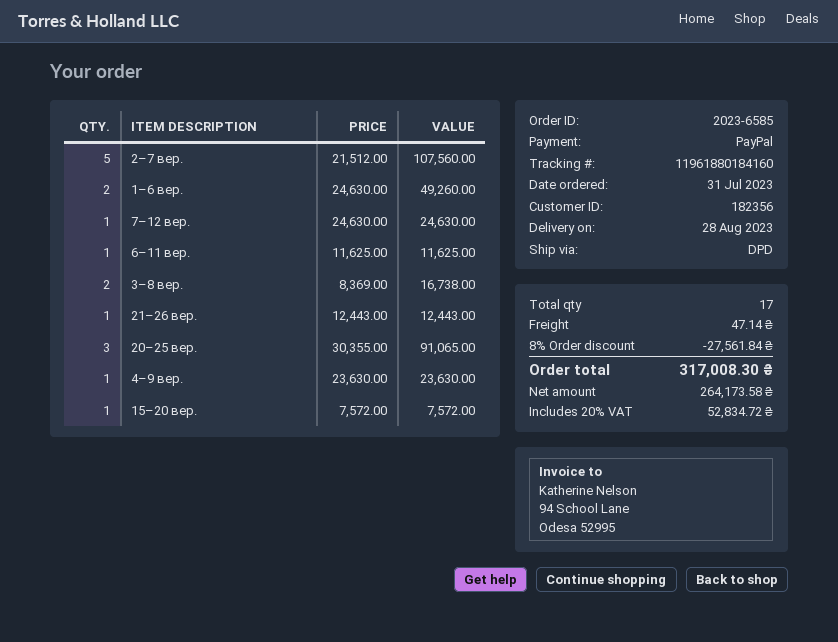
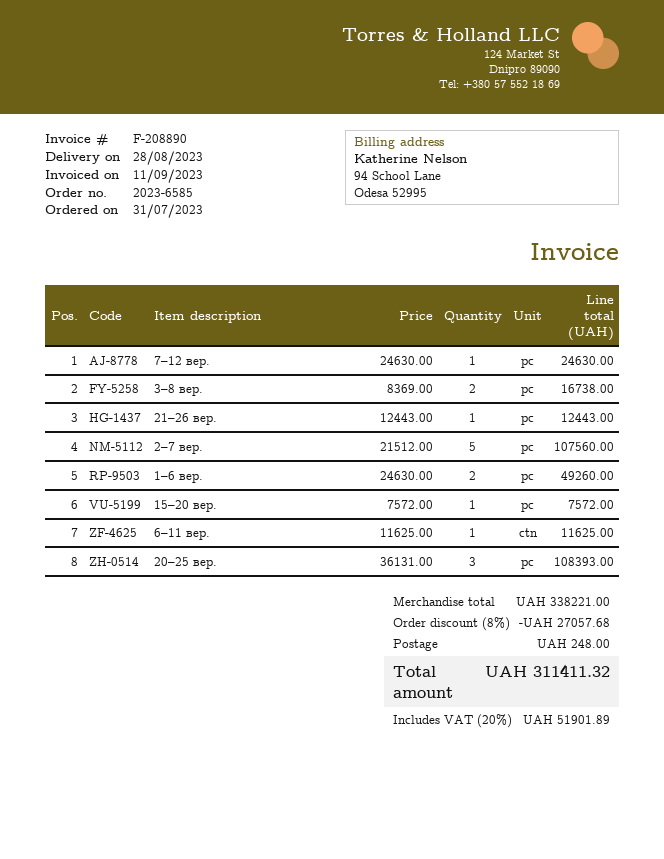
20–25 вер.: 3 x 30355.00 = 91065.00 -> 3 x 36131.00 = 108393.00
4–9 вер.: 1 x 23630.00 = 23630.00 -> none
discount: 8% = 27561.84 -> 8% = 27057.68
shipping: 47.14 -> 248.00
tax: 20% = 52834.72 -> 20% = 51901.89
total: 317008.30 -> 311411.32

